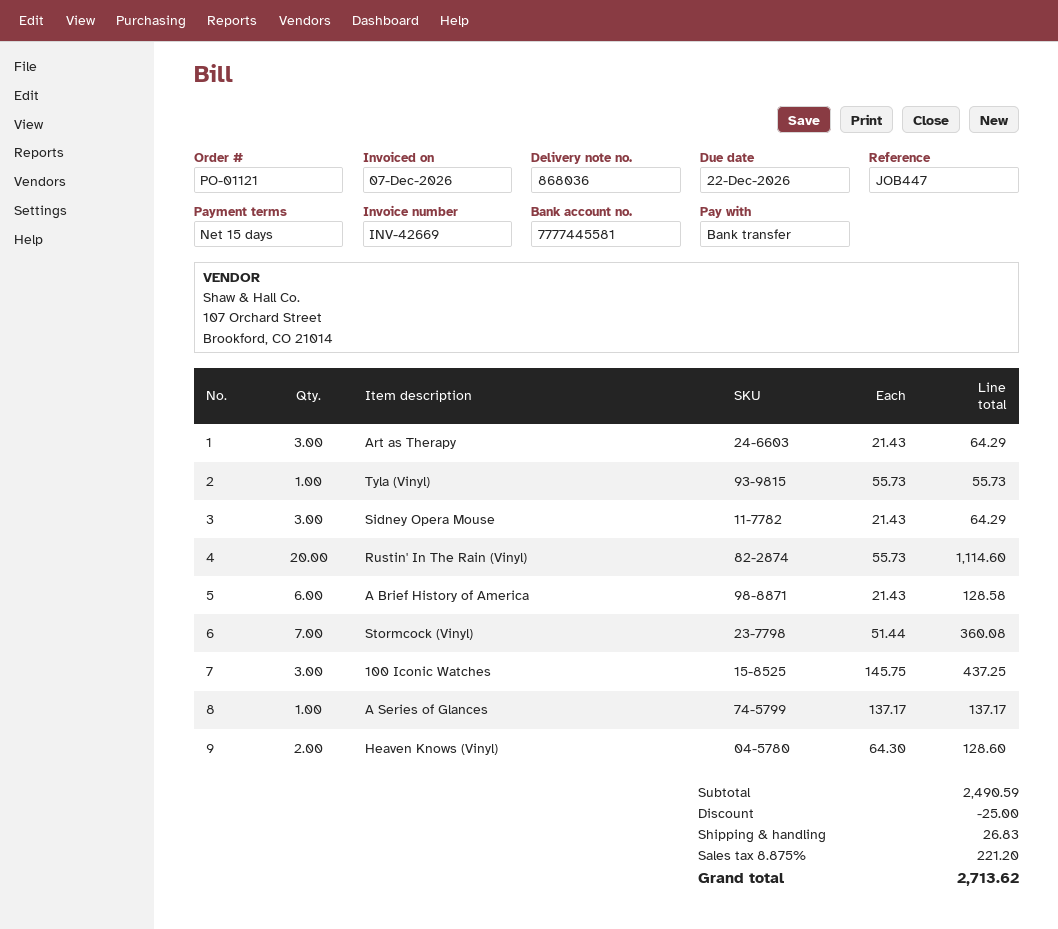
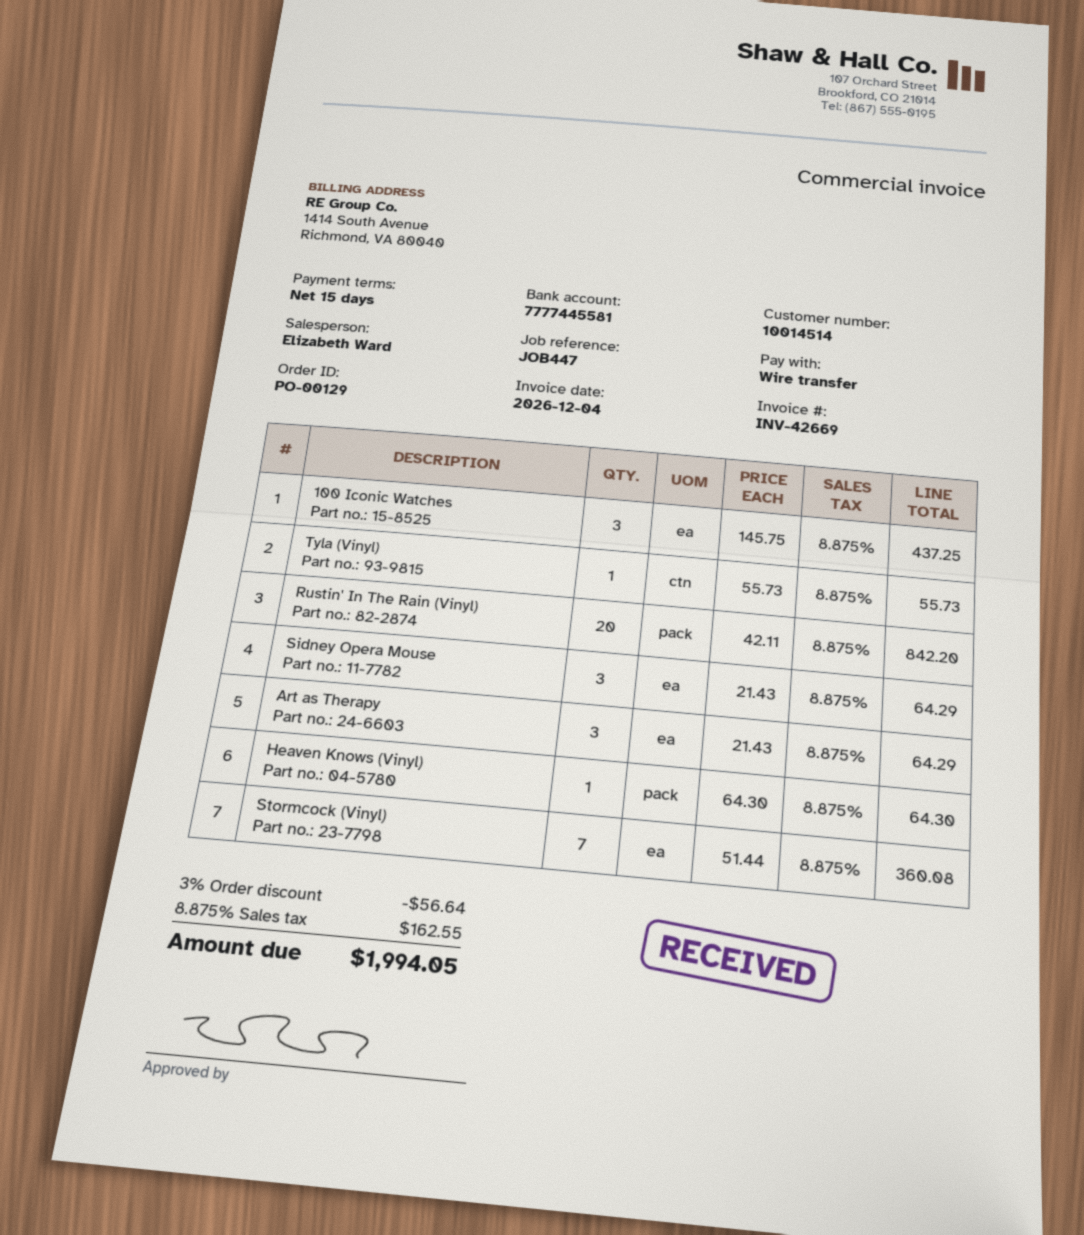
order number: PO-01121 -> PO-00129
invoice date: 2026-12-07 -> 2026-12-04
Rustin' In The Rain (Vinyl): 20 x 55.73 = 1114.60 -> 20 x 42.11 = 842.20
A Brief History of America: 6 x 21.43 = 128.58 -> none
A Series of Glances: 1 x 137.17 = 137.17 -> none
Heaven Knows (Vinyl): 2 x 64.30 = 128.60 -> 1 x 64.30 = 64.30
discount: 25.00 -> 56.64
shipping: 26.83 -> none
tax: 8.875% = 221.20 -> 8.875% = 162.55
total: 2713.62 -> 1994.05

